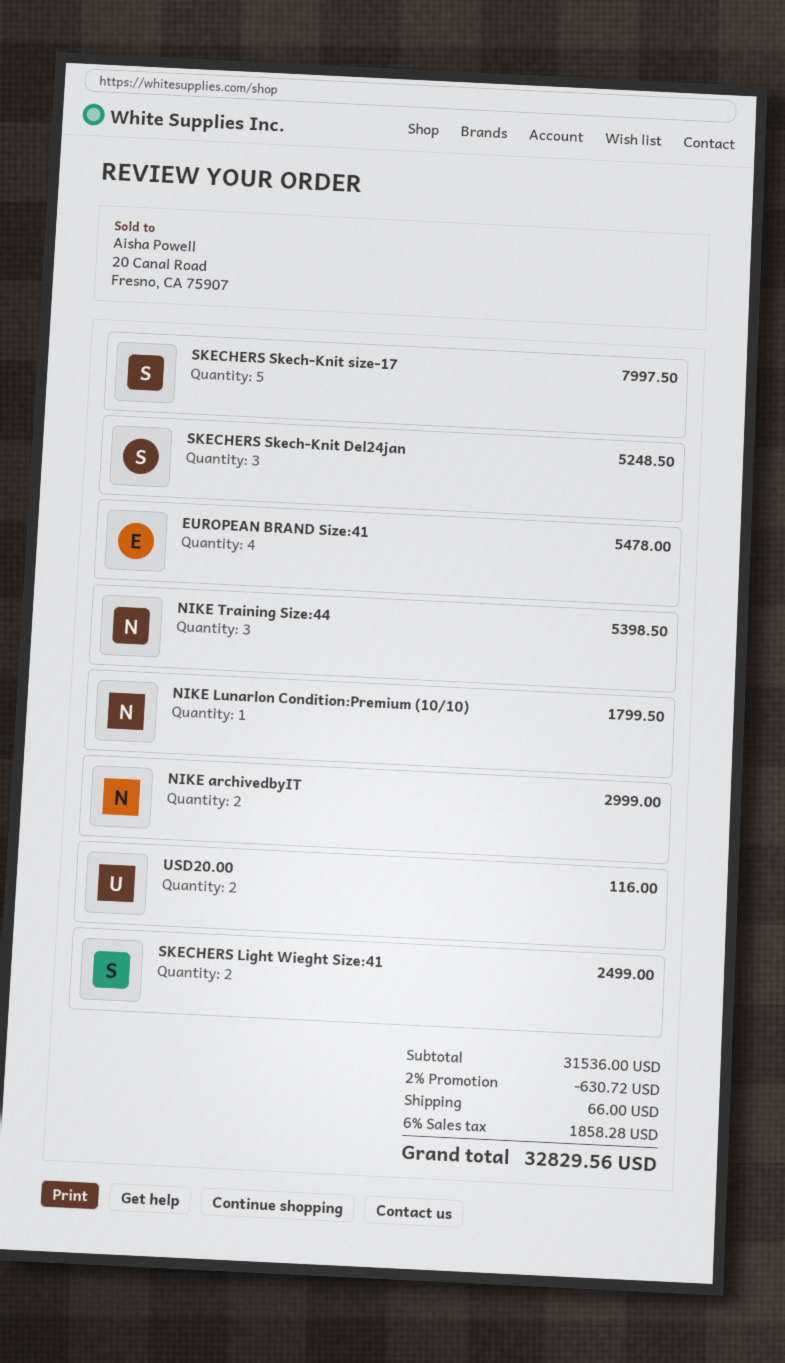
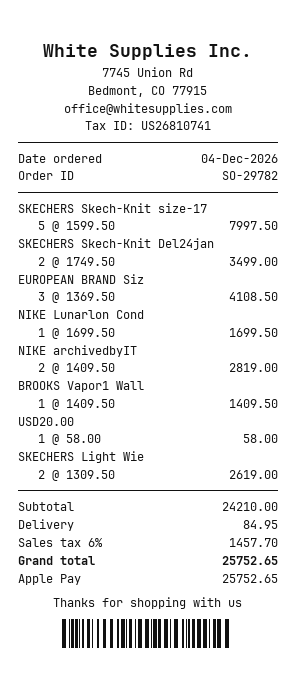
SKECHERS Skech-Knit Del24jan: 3 for 5248.50 -> 2 for 3499.00
EUROPEAN BRAND Size:41: 4 for 5478.00 -> 3 for 4108.50
NIKE Training Size:44: 3 for 5398.50 -> none
NIKE Lunarlon Condition:Premium (10/10): 1 for 1799.50 -> 1 for 1699.50
NIKE archivedbyIT: 2 for 2999.00 -> 2 for 2819.00
USD20.00: 2 for 116.00 -> 1 for 58.00
SKECHERS Light Wieght Size:41: 2 for 2499.00 -> 2 for 2619.00
BROOKS Vapor1 Wall: none -> 1 for 1409.50
subtotal: 31536.00 -> 24210.00
discount: 2% = 630.72 -> none
shipping: 66.00 -> 84.95
tax: 6% = 1858.28 -> 6% = 1457.70
total: 32829.56 -> 25752.65

